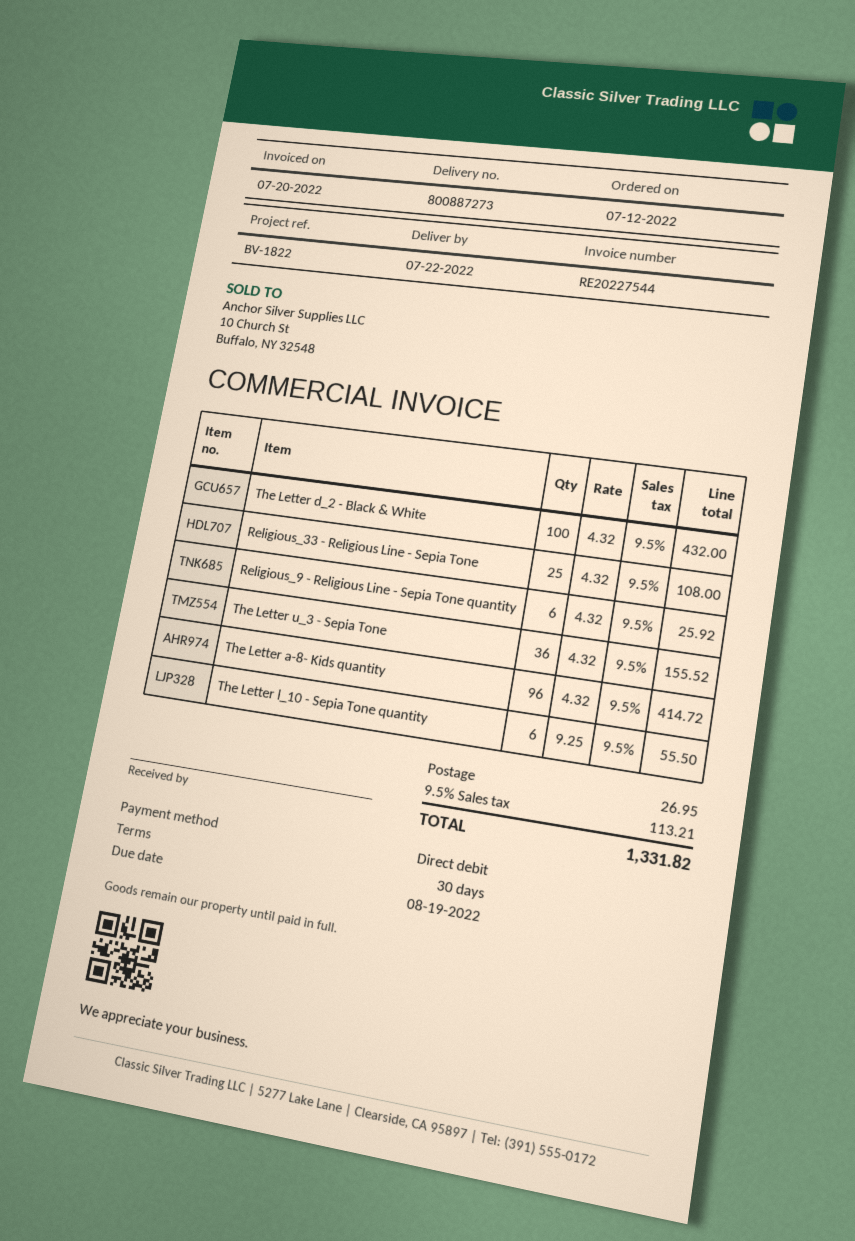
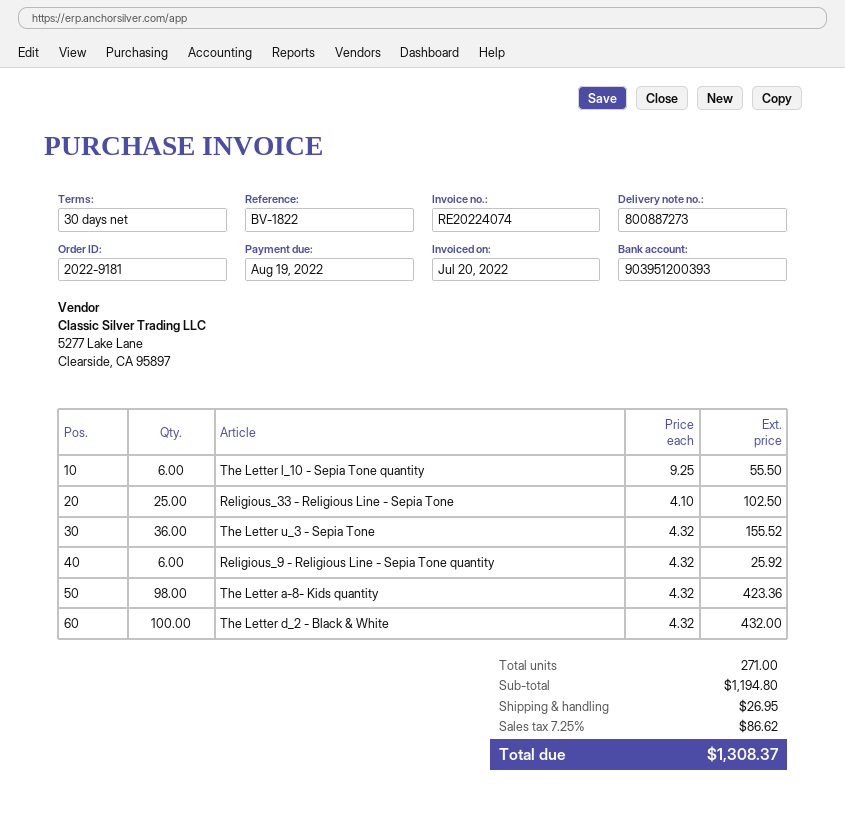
invoice number: RE20227544 -> RE20224074
Religious_33 - Religious Line - Sepia Tone: 25 x 4.32 = 108.00 -> 25 x 4.10 = 102.50
The Letter a-8- Kids quantity: 96 x 4.32 = 414.72 -> 98 x 4.32 = 423.36
tax: 9.5% = 113.21 -> 7.25% = 86.62
total: 1331.82 -> 1308.37

